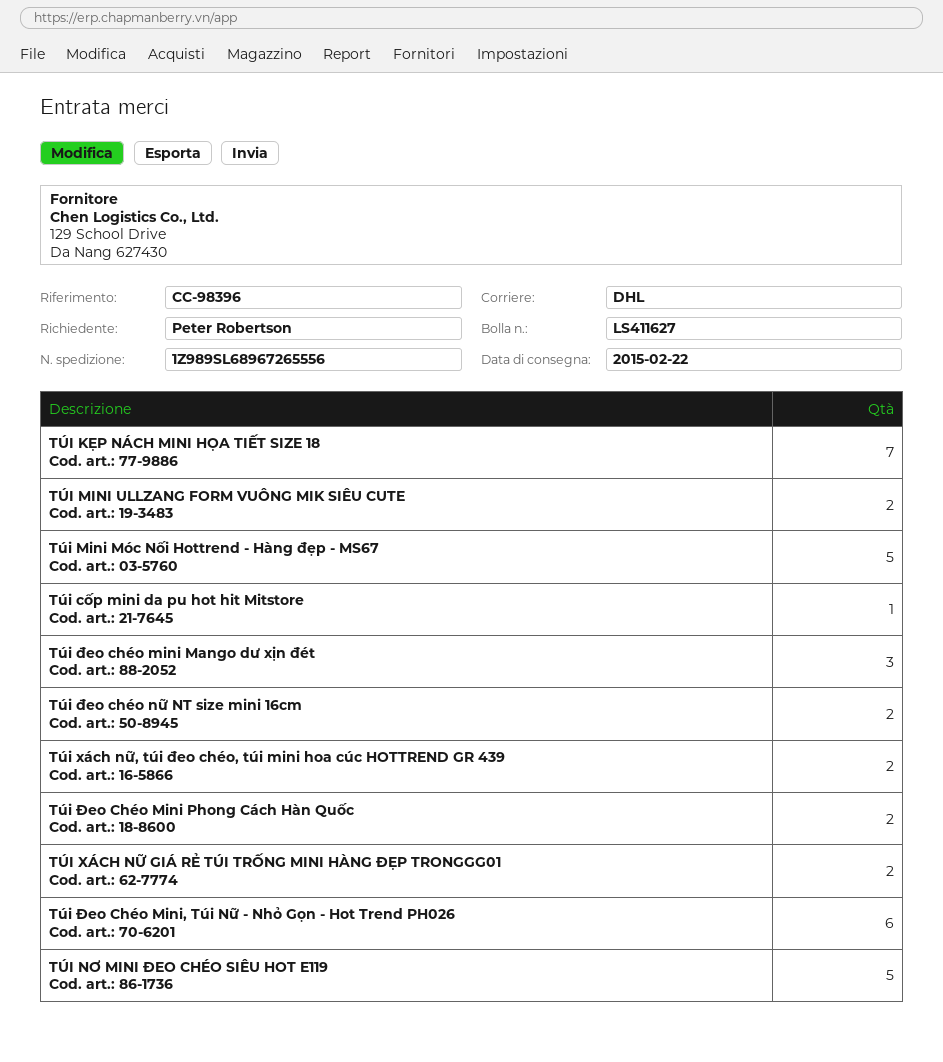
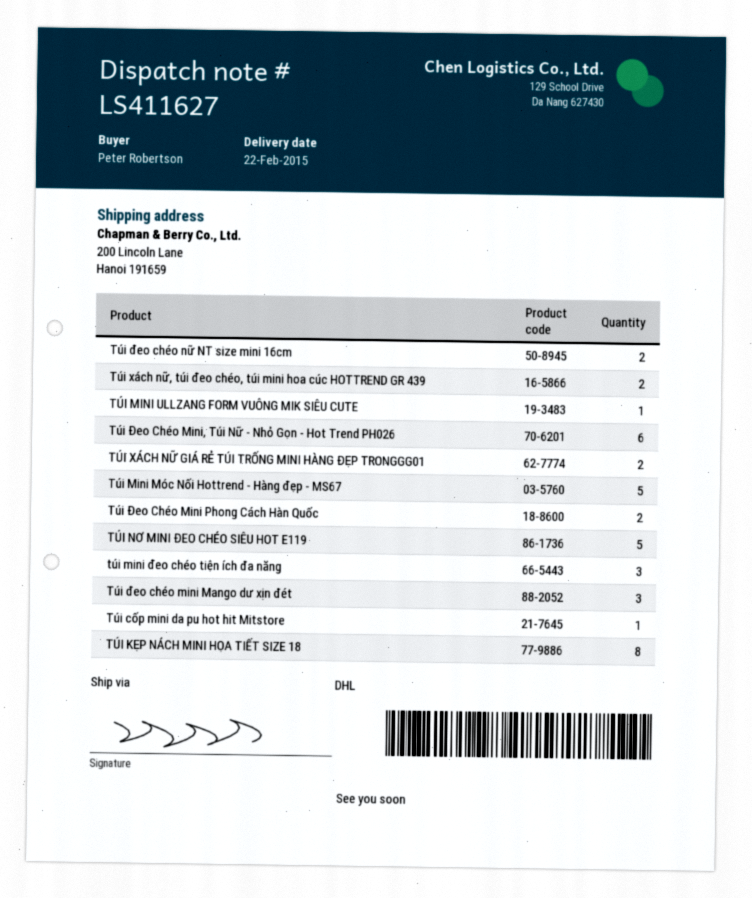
TÚI KẸP NÁCH MINI HỌA TIẾT SIZE 18: 7 -> 8
TÚI MINI ULLZANG FORM VUÔNG MIK SIÊU CUTE: 2 -> 1
túi mini đeo chéo tiện ích đa năng: none -> 3

